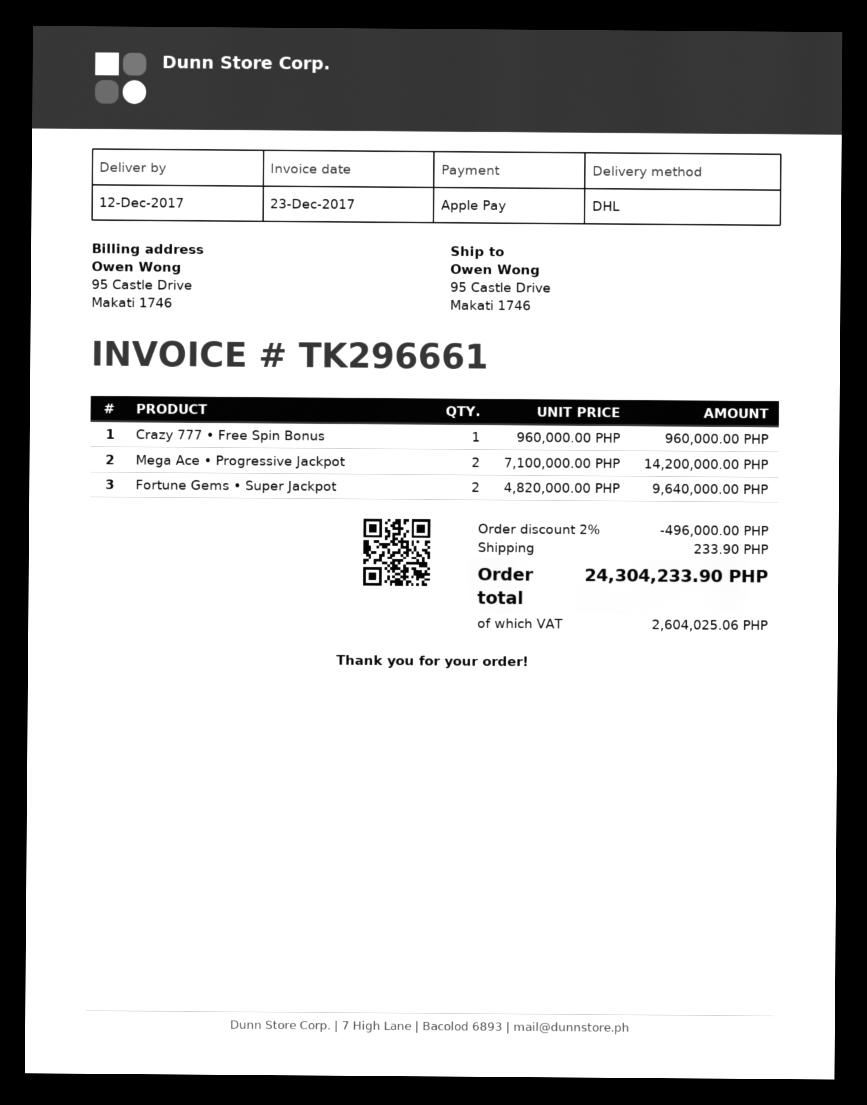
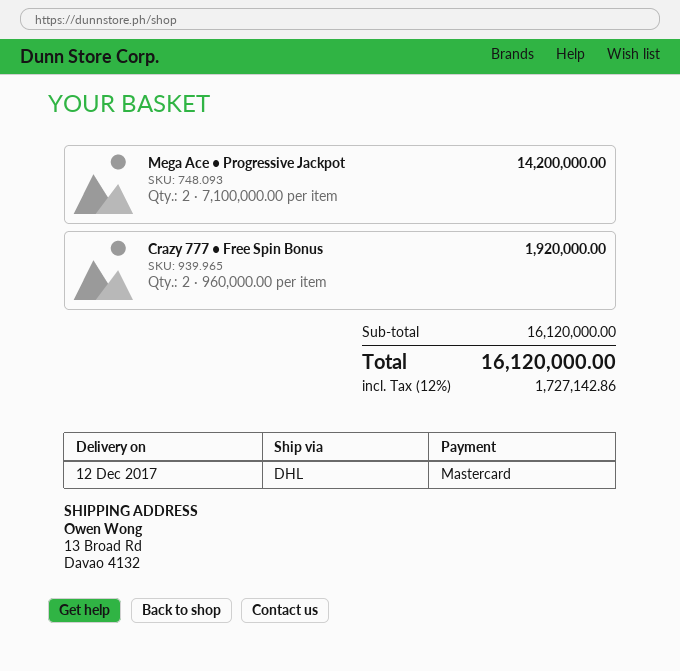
payment method: Apple Pay -> Mastercard
ship to: 95 Castle Drive, Makati 1746 -> 13 Broad Rd, Davao 4132
Crazy 777 • Free Spin Bonus: 1 x 960000.00 = 960000.00 -> 2 x 960000.00 = 1920000.00
Fortune Gems • Super Jackpot: 2 x 4820000.00 = 9640000.00 -> none
discount: 2% = 496000.00 -> none
shipping: 233.90 -> none
tax: 2604025.06 -> 1727142.86
total: 24304233.90 -> 16120000.00

